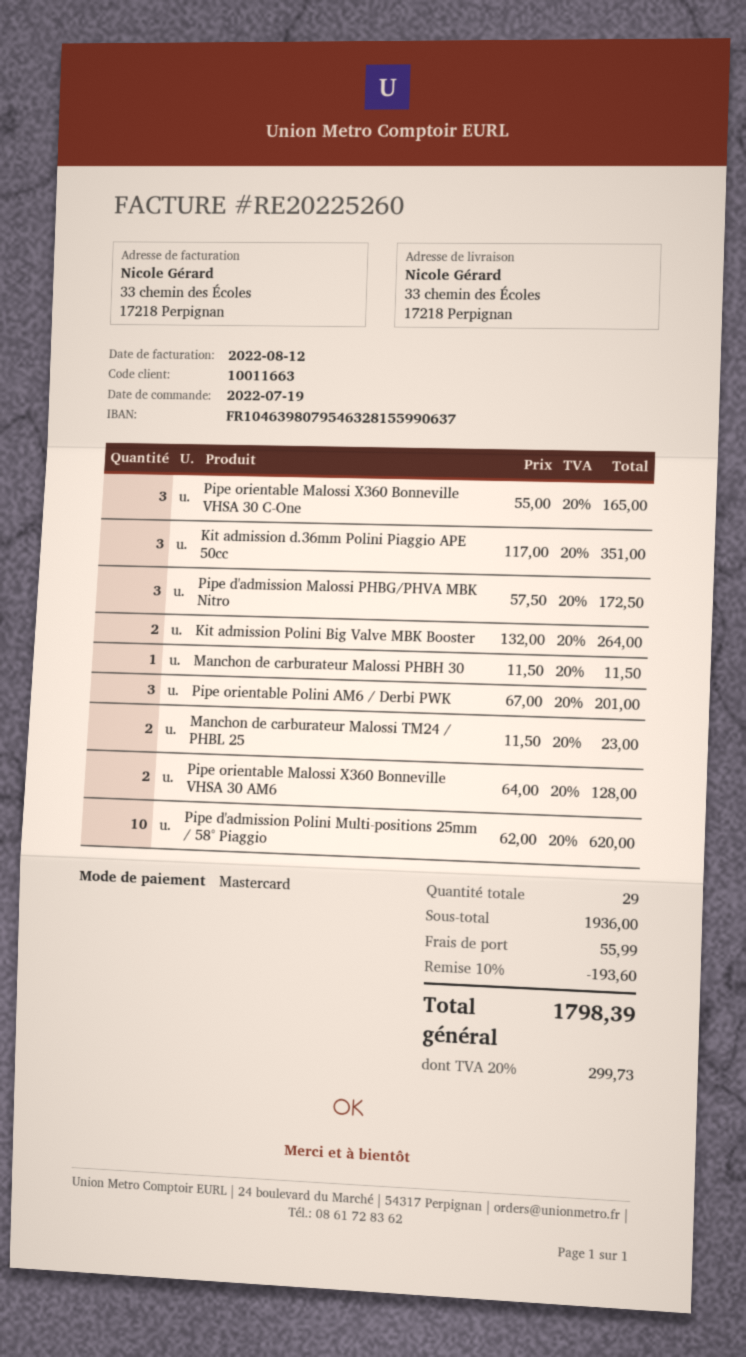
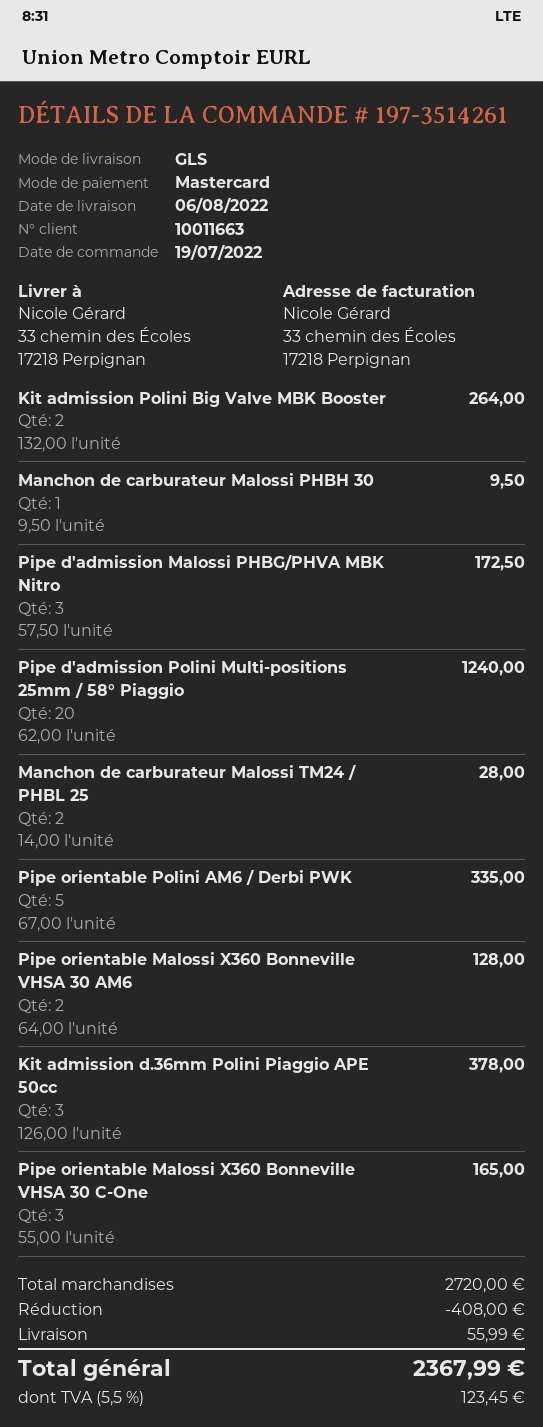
Kit admission d.36mm Polini Piaggio APE 50cc: 3 x 117.00 = 351.00 -> 3 x 126.00 = 378.00
Manchon de carburateur Malossi PHBH 30: 1 x 11.50 = 11.50 -> 1 x 9.50 = 9.50
Pipe orientable Polini AM6 / Derbi PWK: 3 x 67.00 = 201.00 -> 5 x 67.00 = 335.00
Manchon de carburateur Malossi TM24 / PHBL 25: 2 x 11.50 = 23.00 -> 2 x 14.00 = 28.00
Pipe d'admission Polini Multi-positions 25mm / 58° Piaggio: 10 x 62.00 = 620.00 -> 20 x 62.00 = 1240.00
subtotal: 1936.00 -> 2720.00
discount: 193.60 -> 408.00
tax: 20% = 299.73 -> 5.5% = 123.45
total: 1798.39 -> 2367.99

